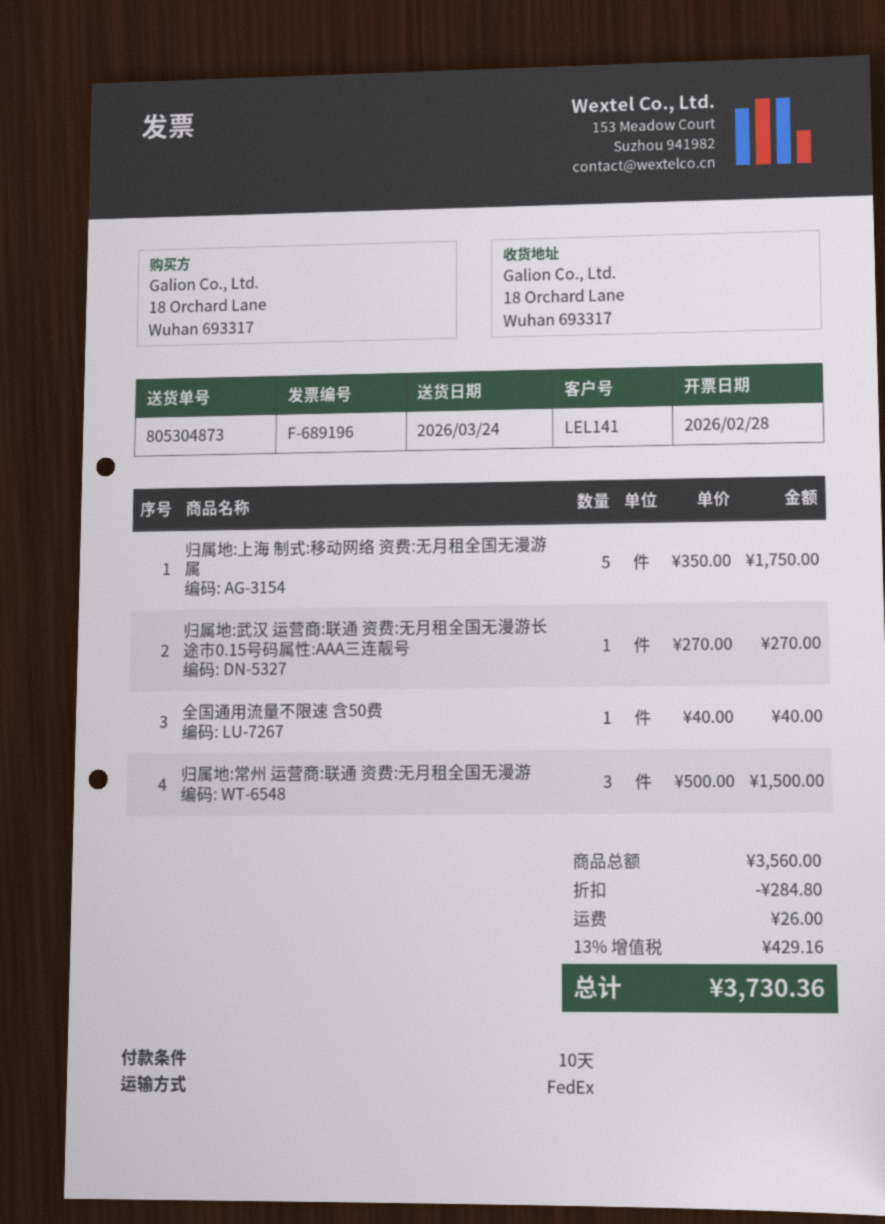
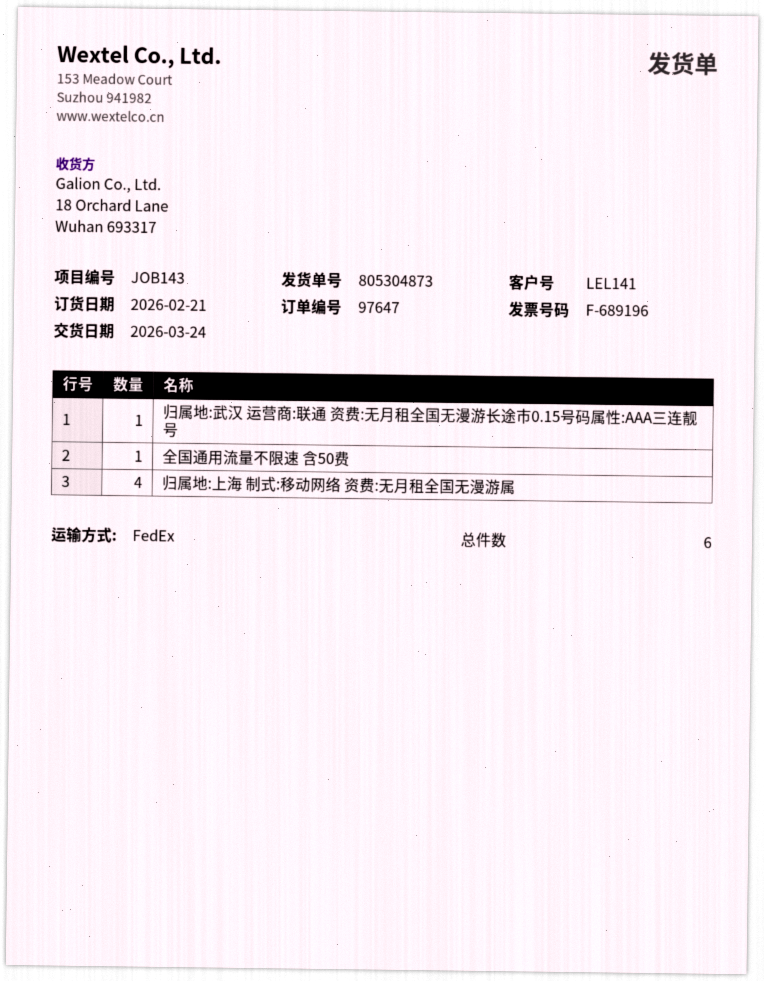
归属地:上海 制式:移动网络 资费:无月租全国无漫游属: 5 -> 4
归属地:常州 运营商:联通 资费:无月租全国无漫游: 3 -> none

